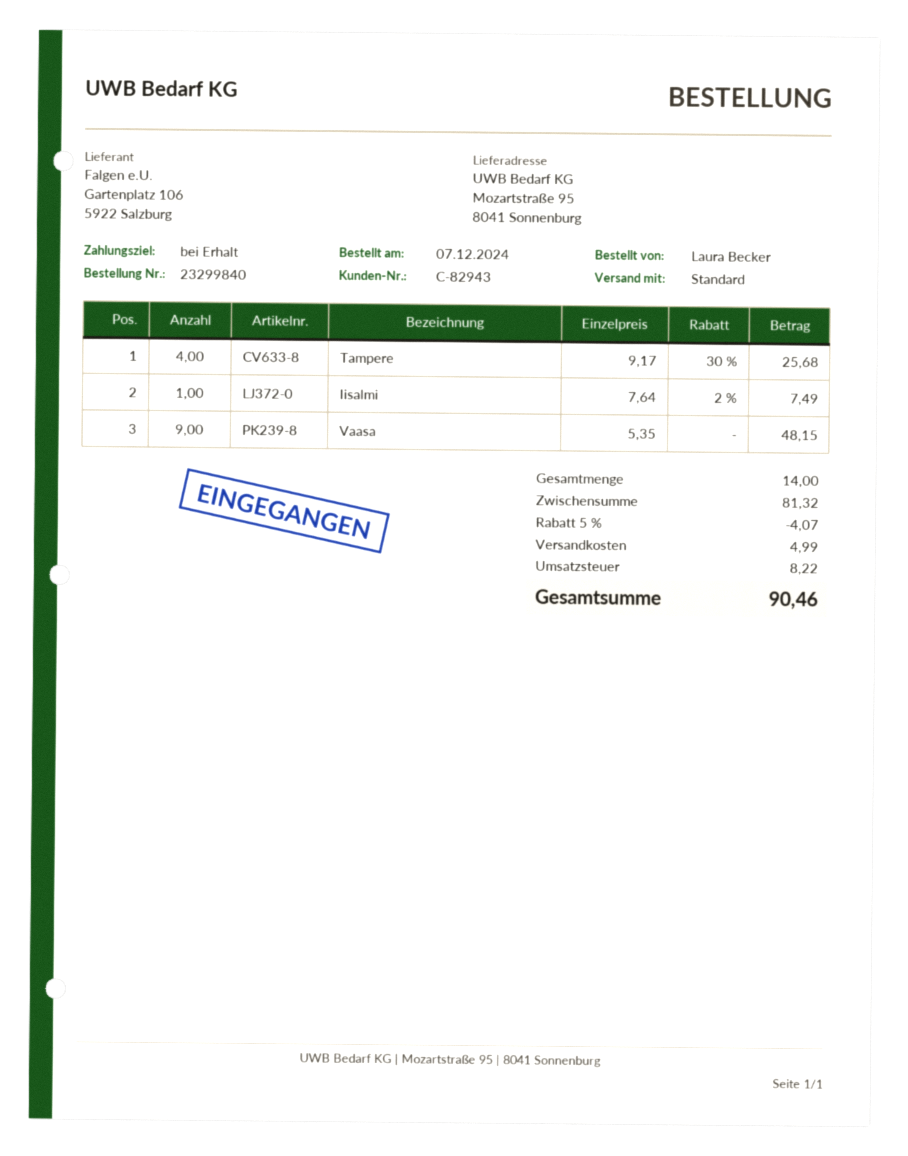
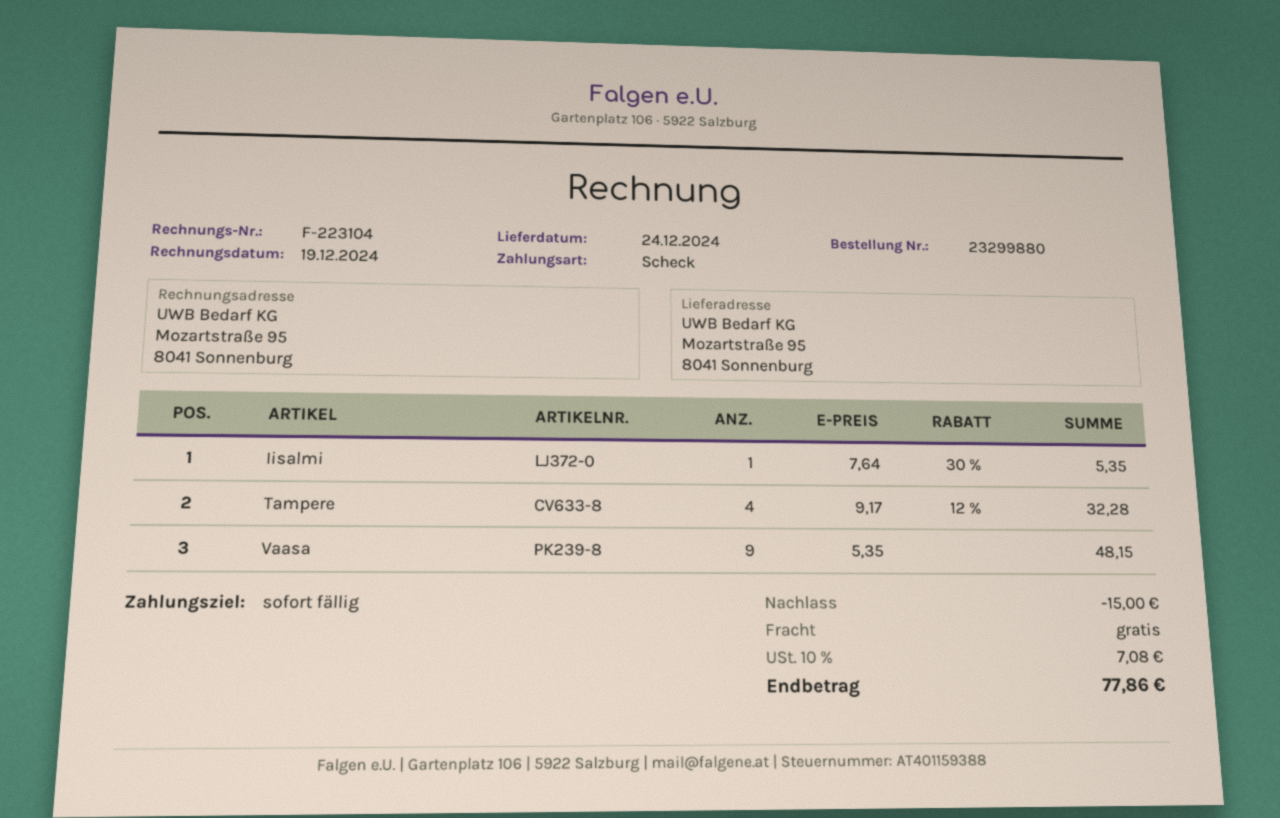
order number: 23299840 -> 23299880
Tampere: 4 x 9.17 - 30% = 25.68 -> 4 x 9.17 - 12% = 32.28
Iisalmi: 1 x 7.64 - 2% = 7.49 -> 1 x 7.64 - 30% = 5.35
discount: 4.07 -> 15.00
shipping: 4.99 -> 0.00
tax: 8.22 -> 7.08
total: 90.46 -> 77.86

